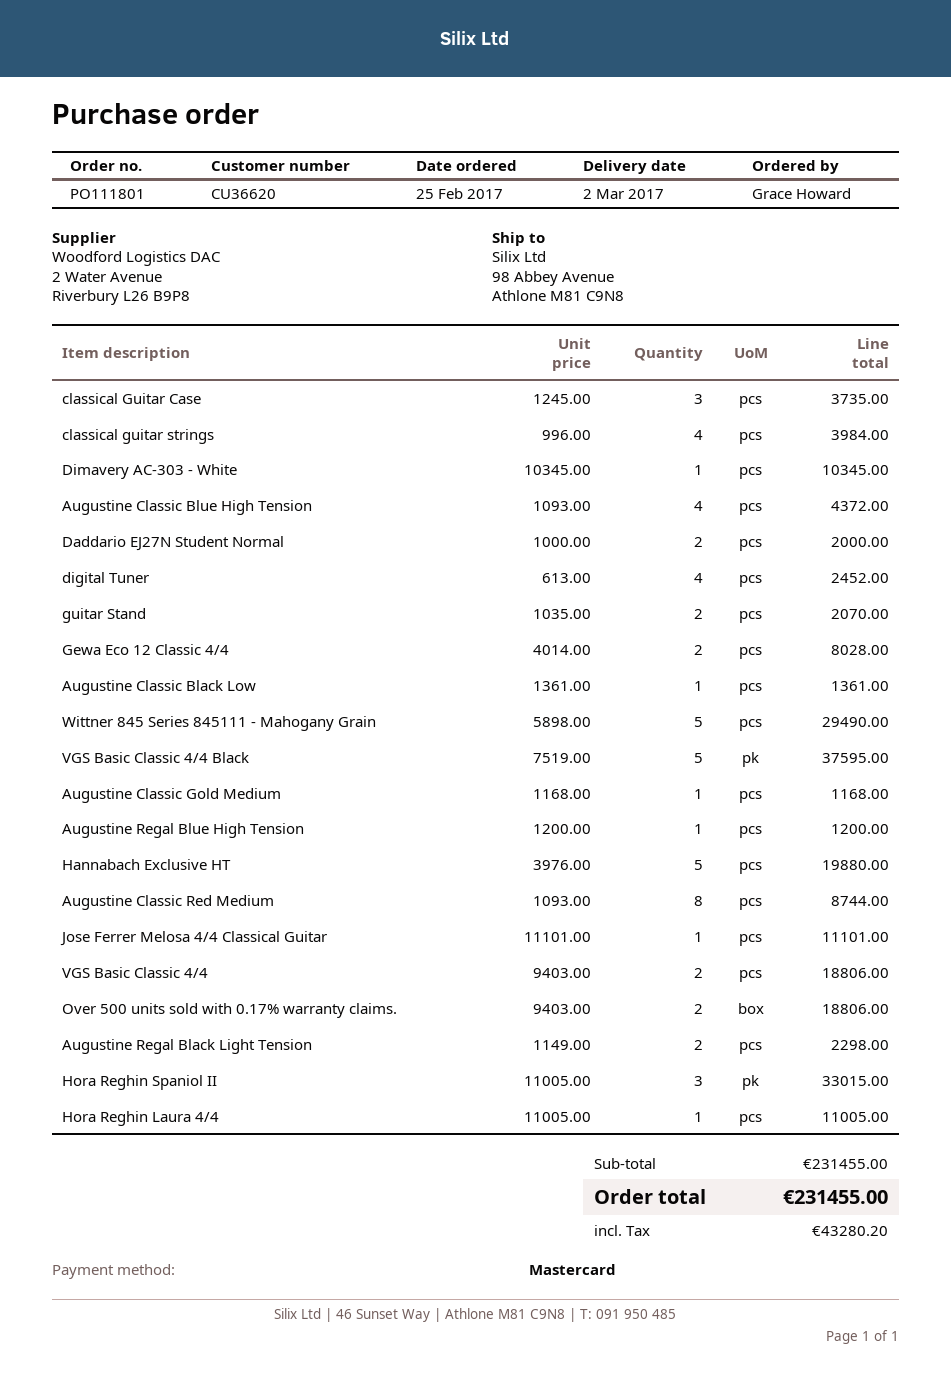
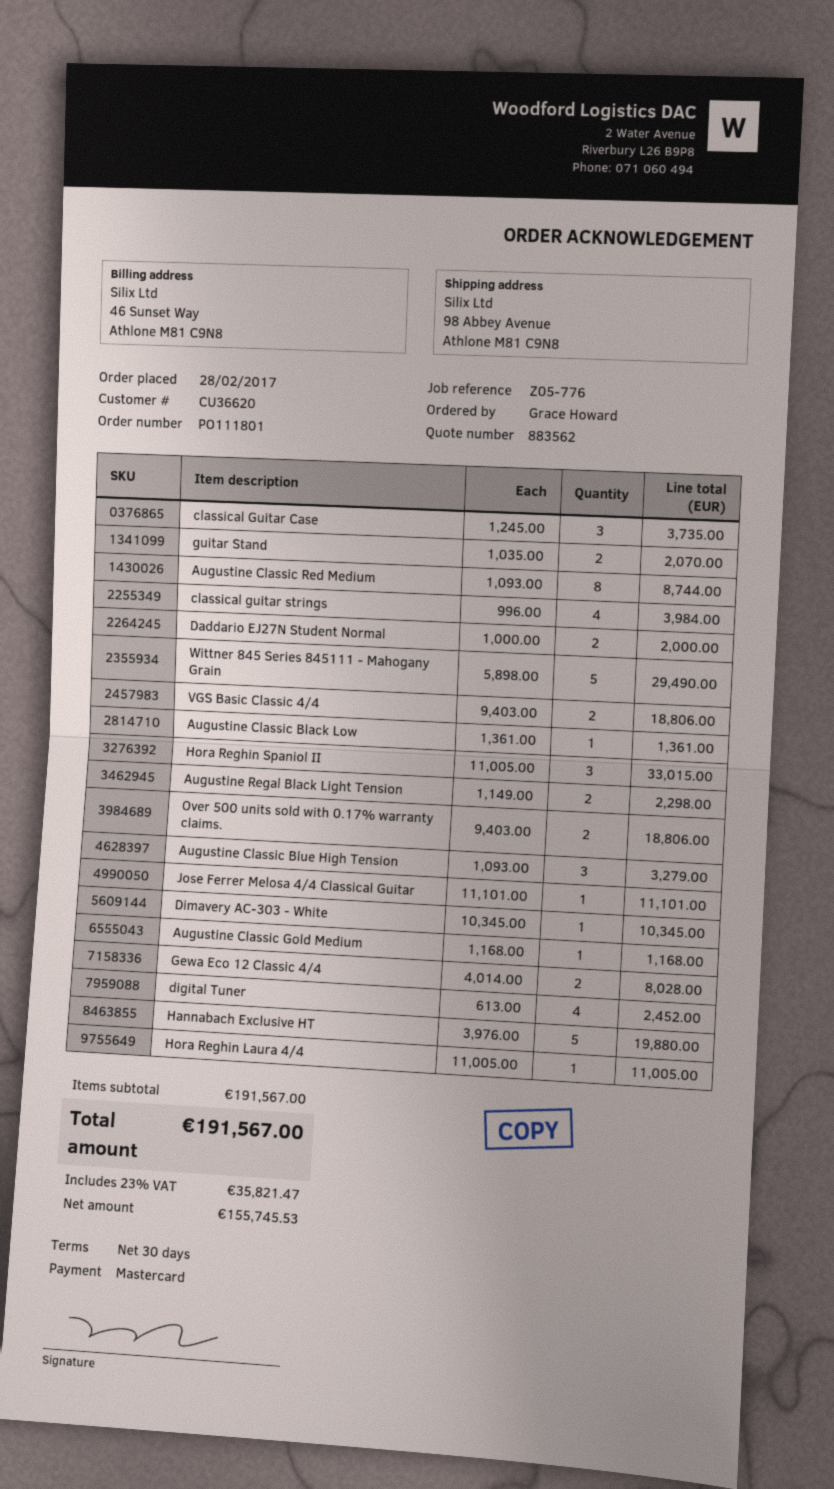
order date: 2017-02-25 -> 2017-02-28
Augustine Classic Blue High Tension: 4 x 1093.00 = 4372.00 -> 3 x 1093.00 = 3279.00
VGS Basic Classic 4/4 Black: 5 x 7519.00 = 37595.00 -> none
Augustine Regal Blue High Tension: 1 x 1200.00 = 1200.00 -> none
subtotal: 231455.00 -> 191567.00
tax: 43280.20 -> 35821.47
total: 231455.00 -> 191567.00

